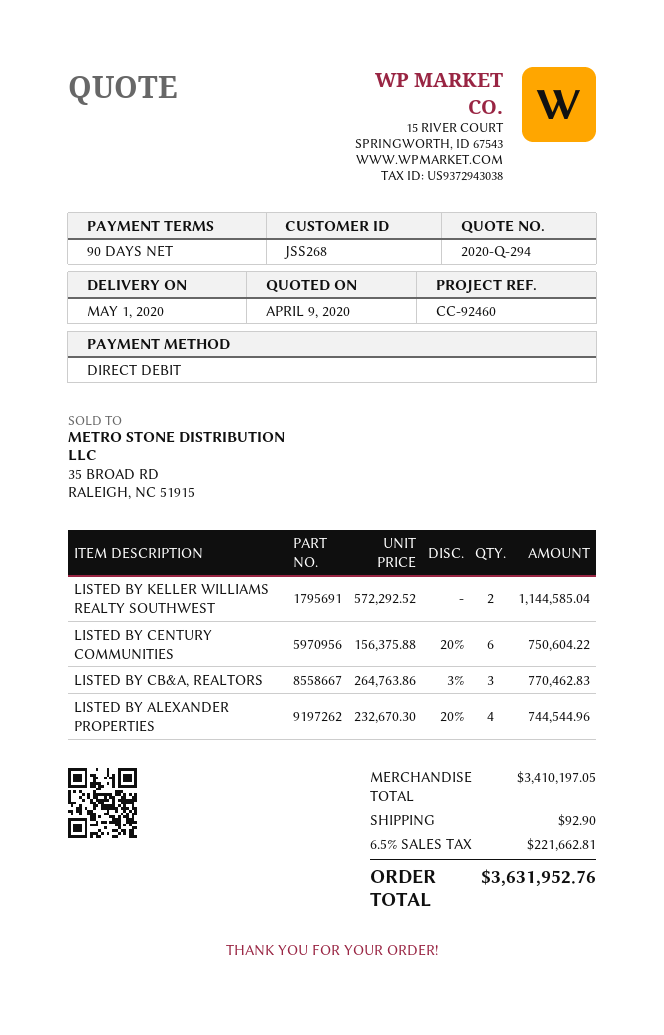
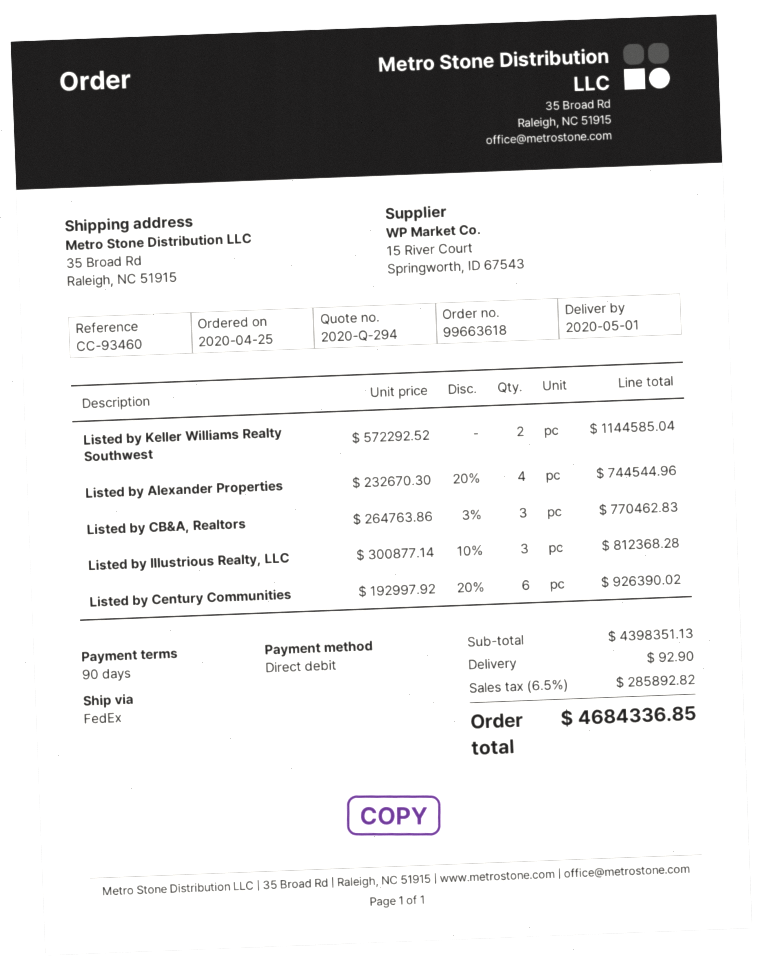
reference: CC-92460 -> CC-93460
LISTED BY CENTURY COMMUNITIES: 6 x 156375.88 - 20% = 750604.22 -> 6 x 192997.92 - 20% = 926390.02
Listed by Illustrious Realty, LLC: none -> 3 x 300877.14 - 10% = 812368.28
subtotal: 3410197.05 -> 4398351.13
tax: 6.5% = 221662.81 -> 6.5% = 285892.82
total: 3631952.76 -> 4684336.85

